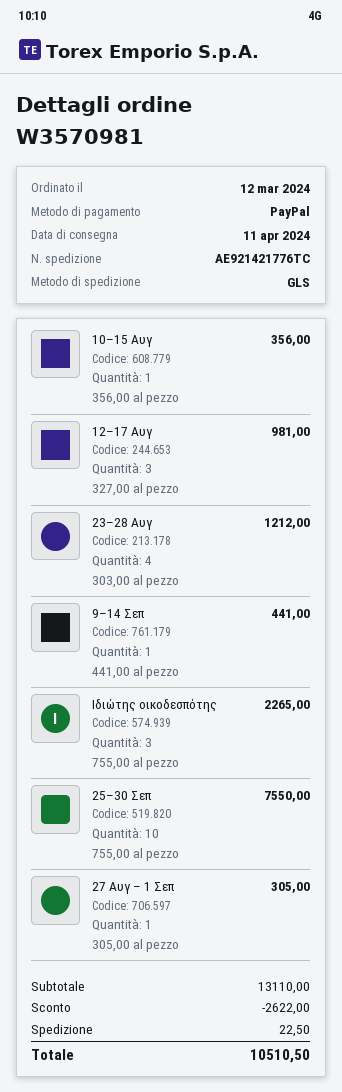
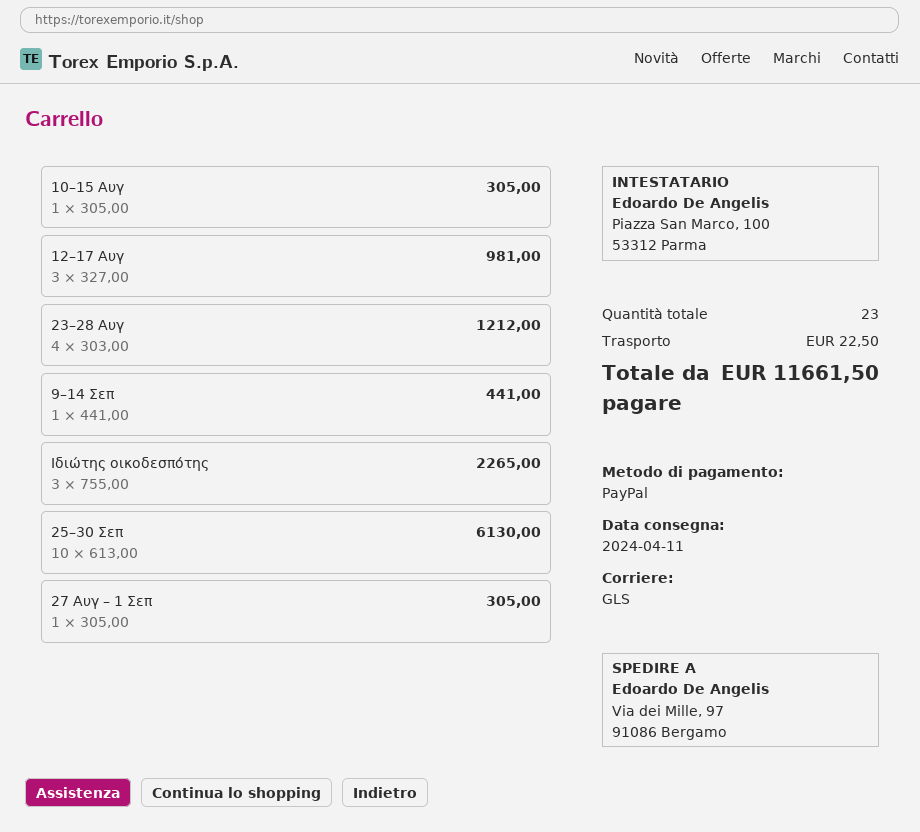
10–15 Αυγ: 1 x 356.00 = 356.00 -> 1 x 305.00 = 305.00
25–30 Σεπ: 10 x 755.00 = 7550.00 -> 10 x 613.00 = 6130.00
discount: 2622.00 -> none
total: 10510.50 -> 11661.50

